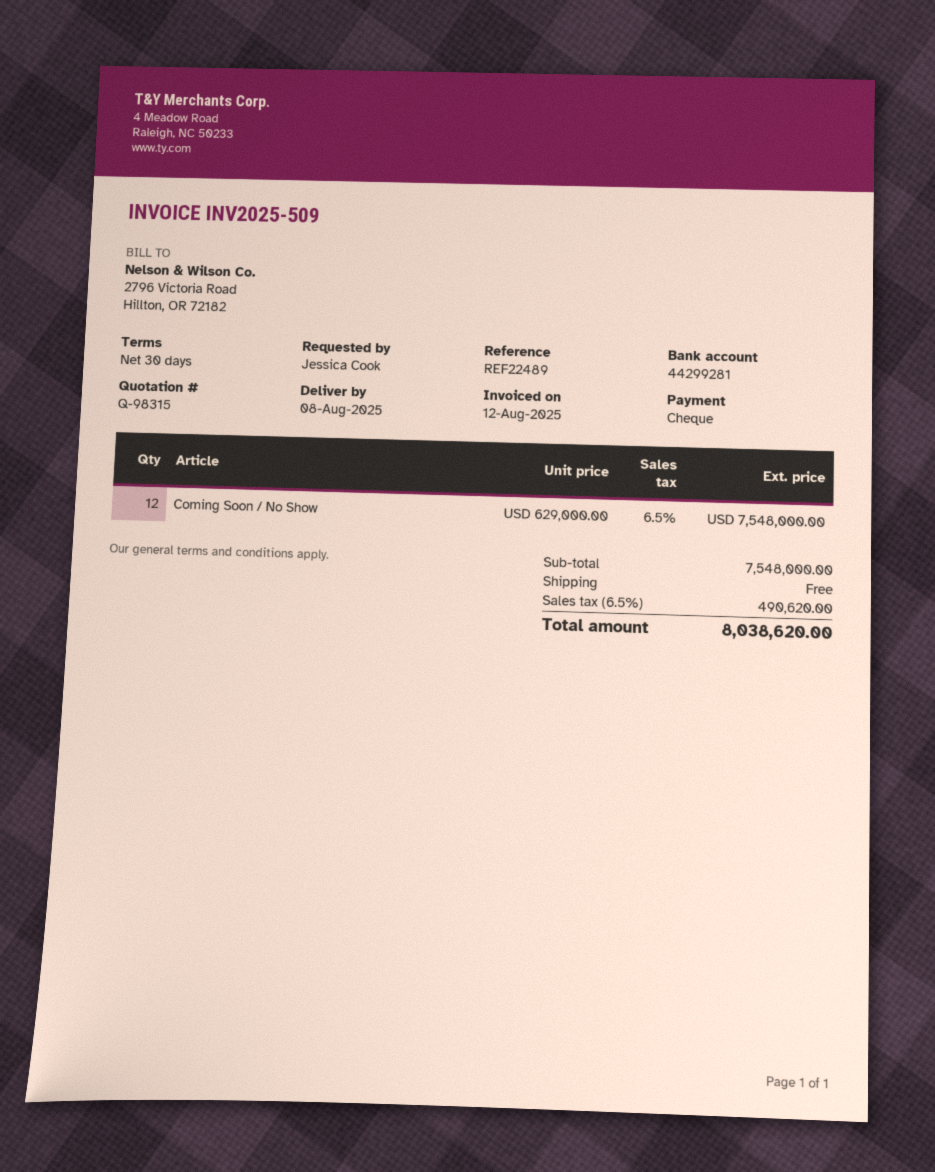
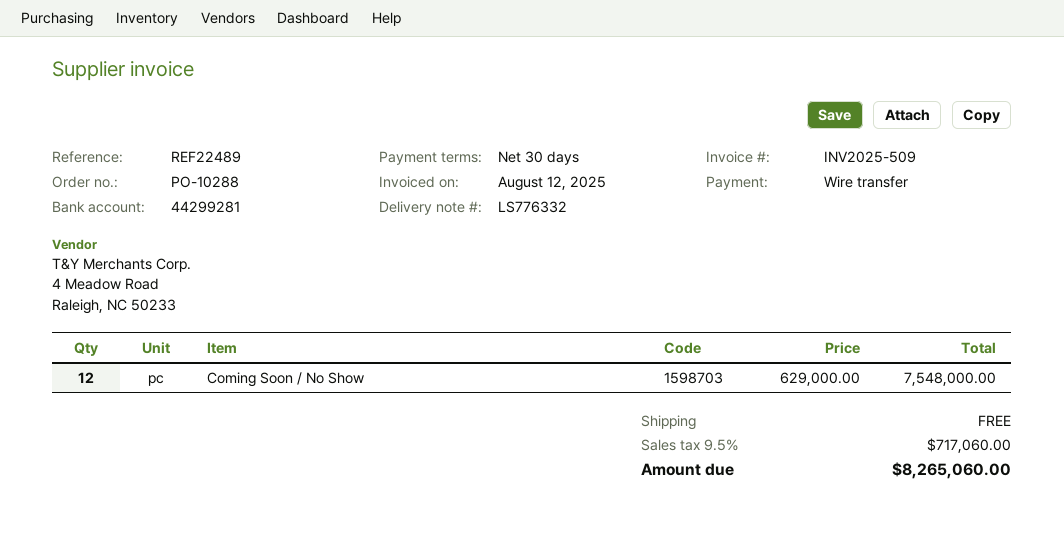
payment method: cheque -> bank transfer
tax: 6.5% = 490620.00 -> 9.5% = 717060.00
total: 8038620.00 -> 8265060.00

